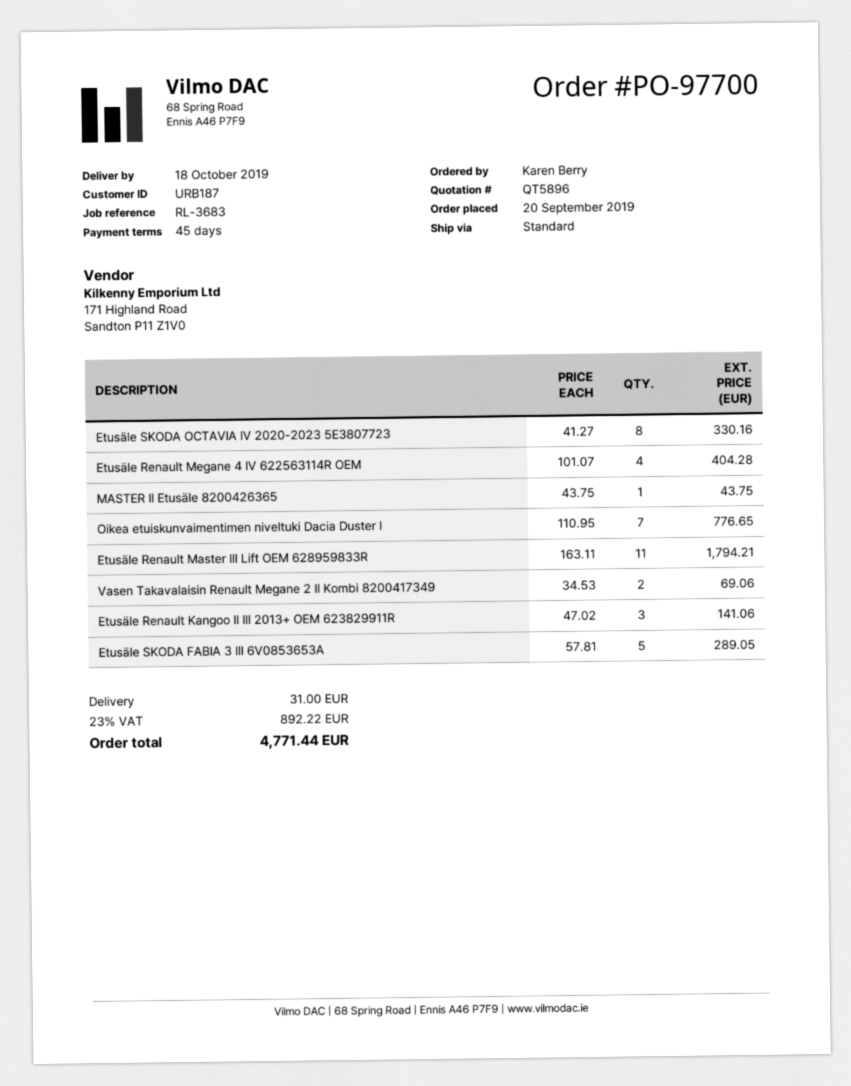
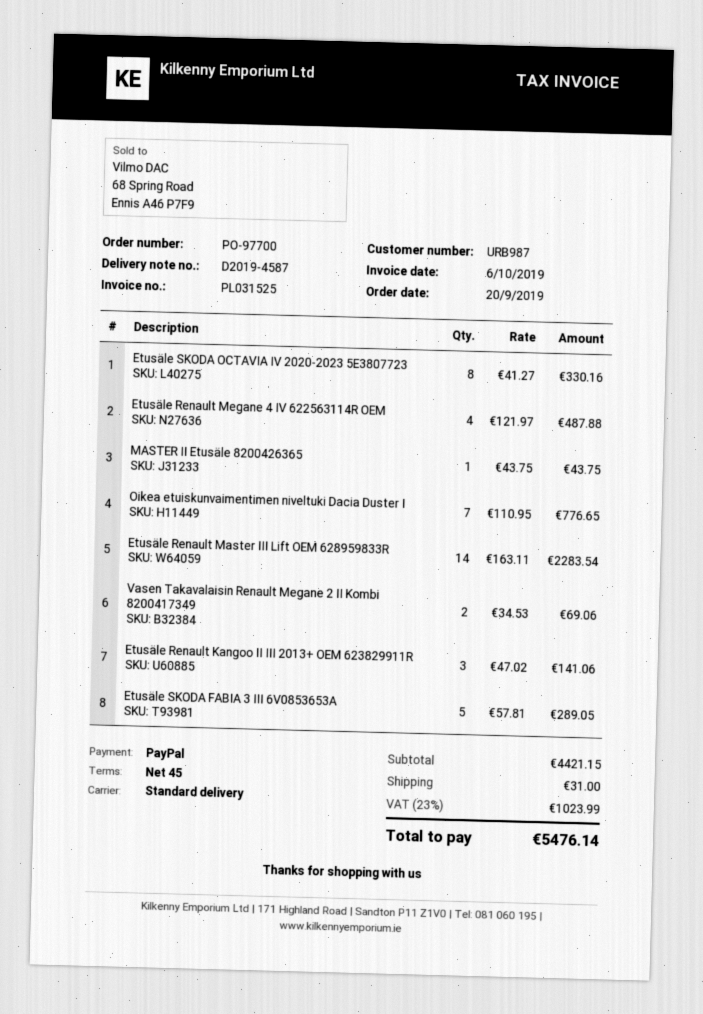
customer number: URB187 -> URB987
Etusäle Renault Megane 4 IV 622563114R OEM: 4 x 101.07 = 404.28 -> 4 x 121.97 = 487.88
Etusäle Renault Master III Lift OEM 628959833R: 11 x 163.11 = 1794.21 -> 14 x 163.11 = 2283.54
tax: 23% = 892.22 -> 23% = 1023.99
total: 4771.44 -> 5476.14

